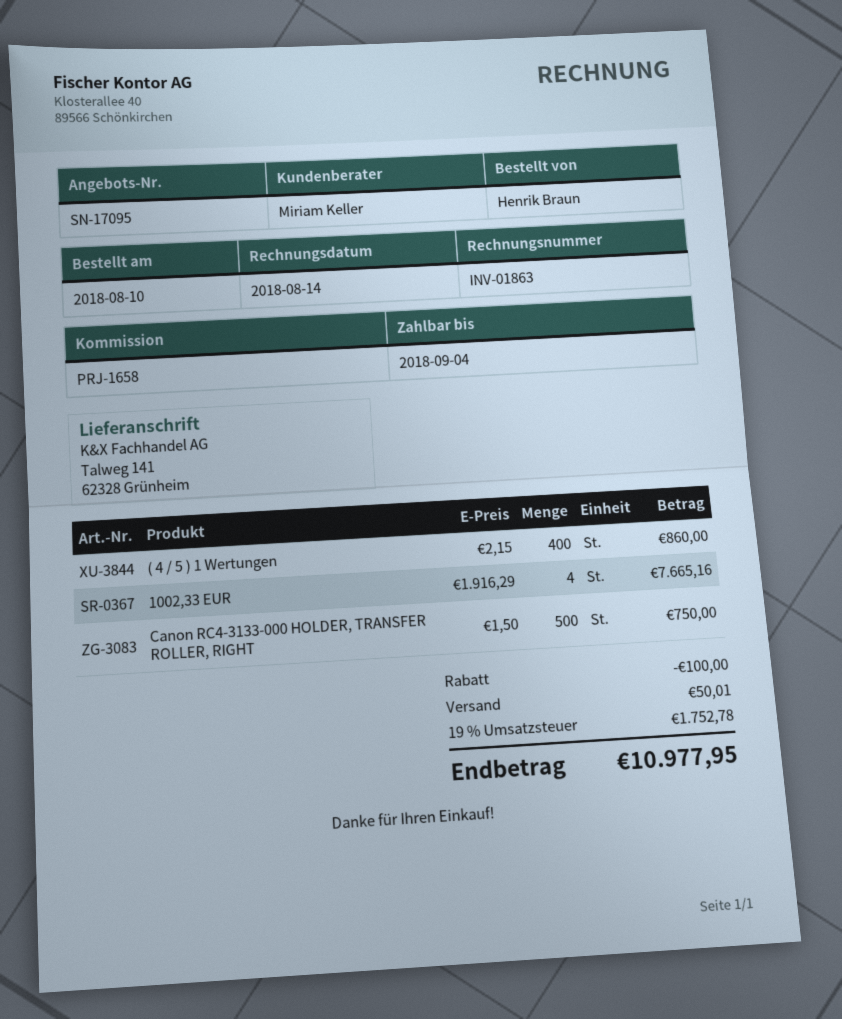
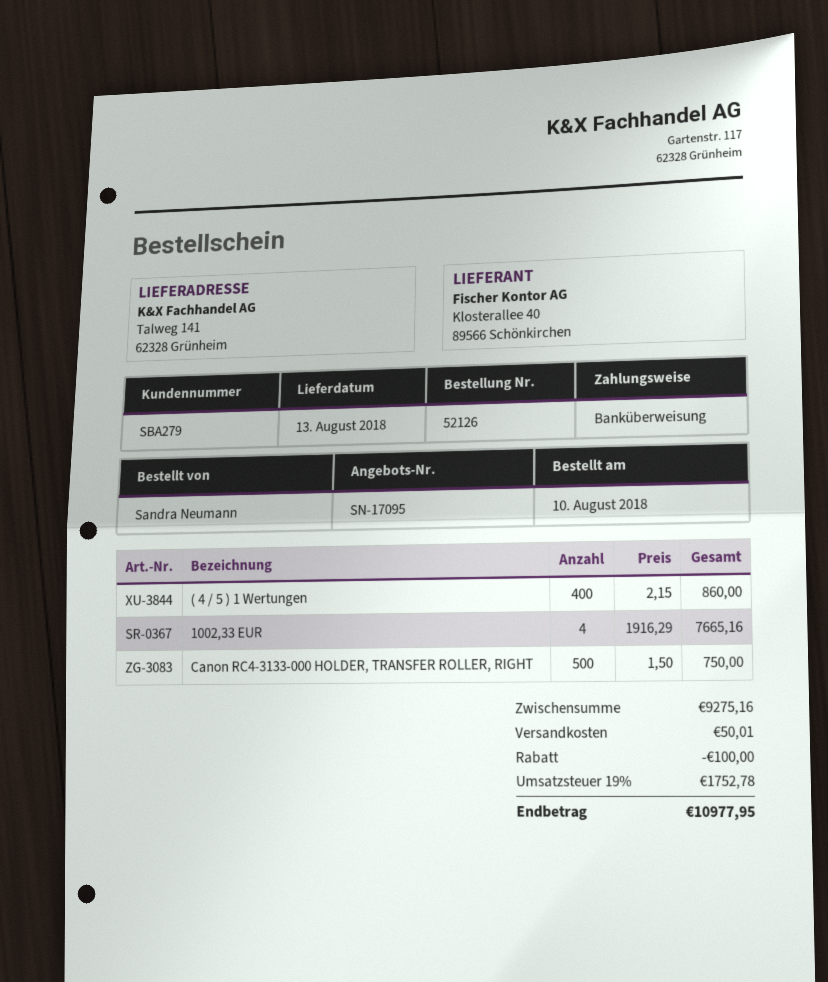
ordered by: Henrik Braun -> Sandra Neumann

